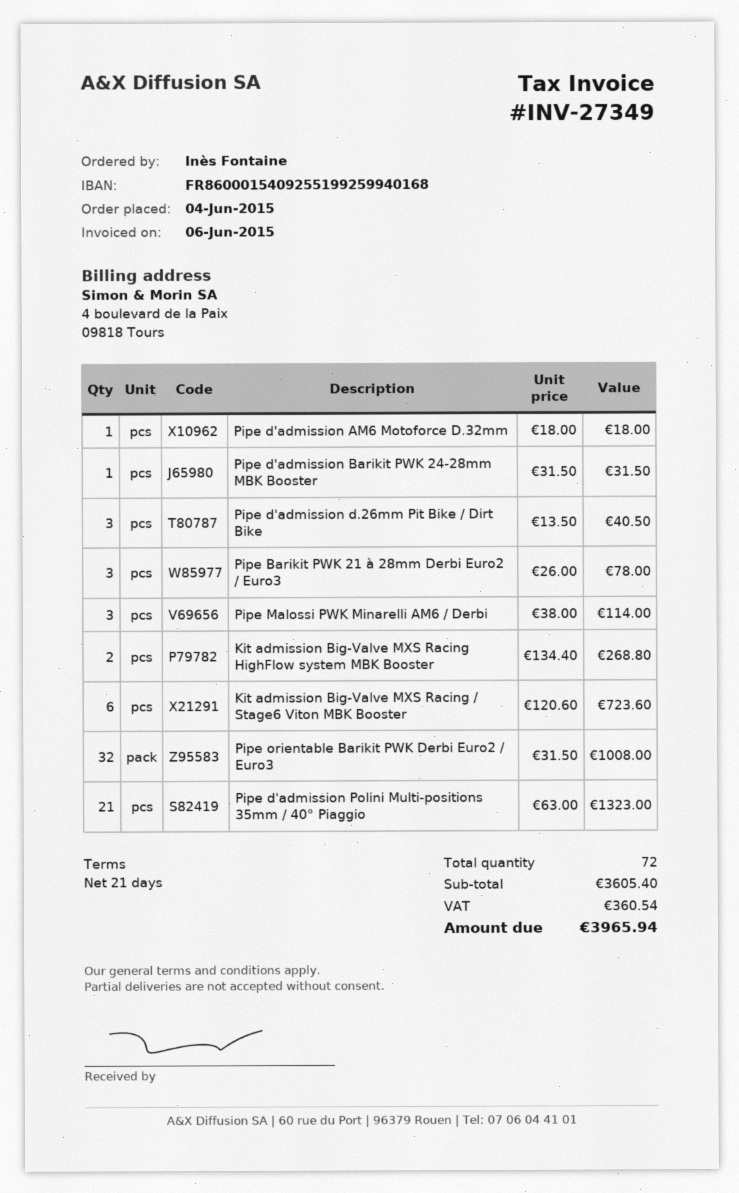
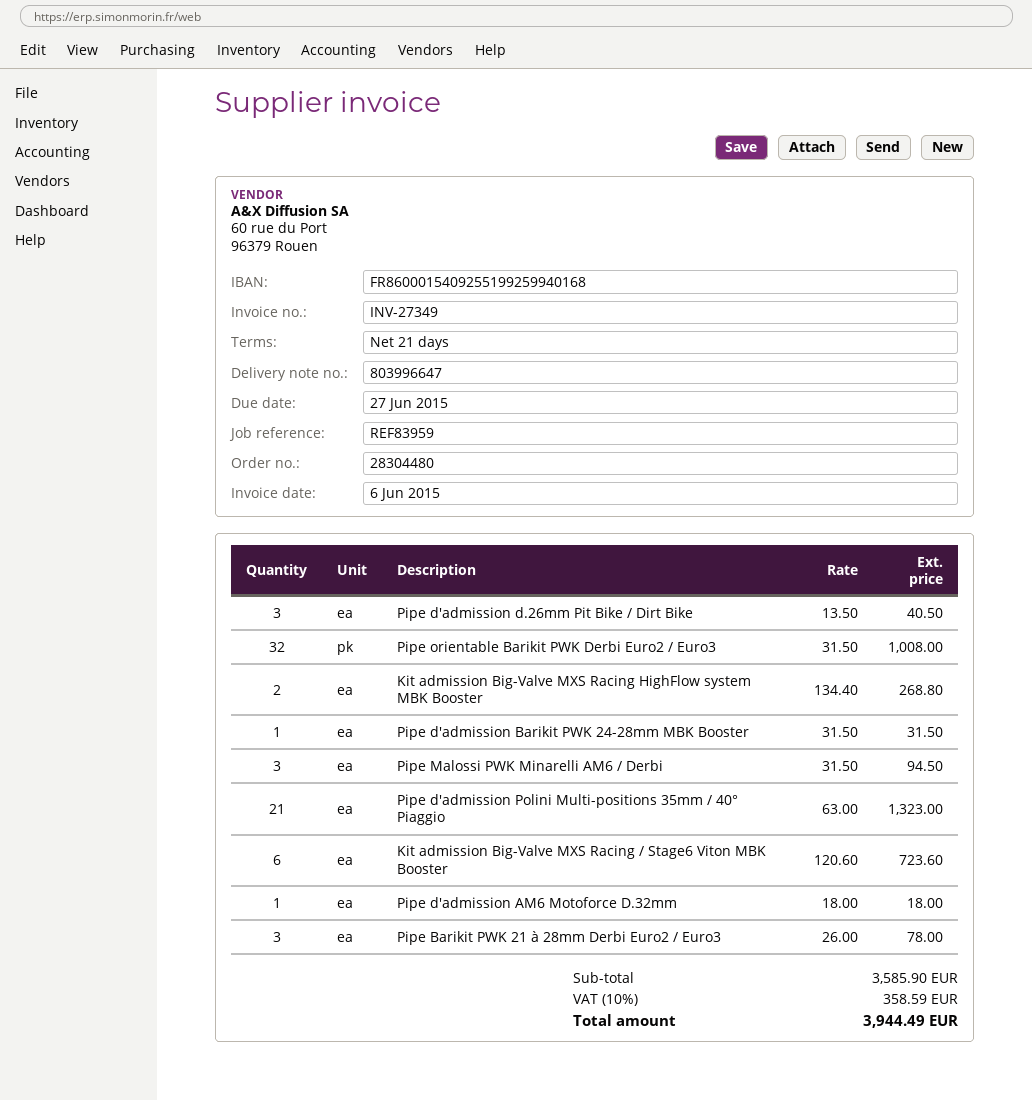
Pipe Malossi PWK Minarelli AM6 / Derbi: 3 x 38.00 = 114.00 -> 3 x 31.50 = 94.50
subtotal: 3605.40 -> 3585.90
tax: 360.54 -> 358.59
total: 3965.94 -> 3944.49

